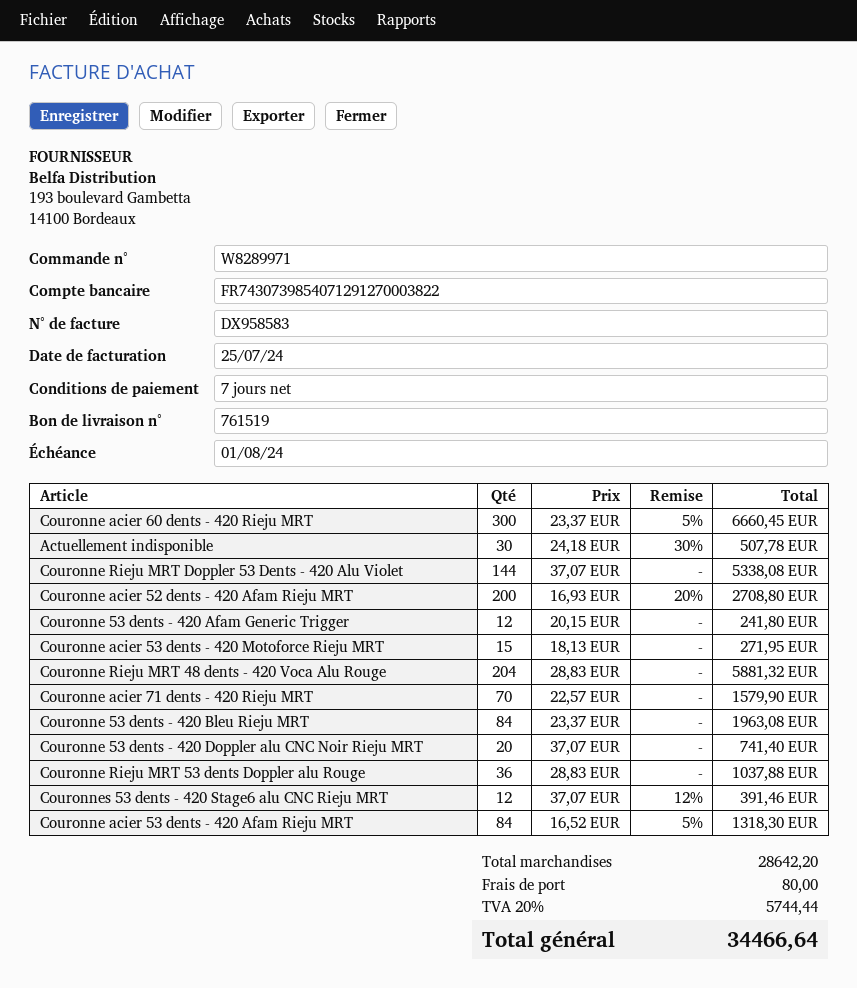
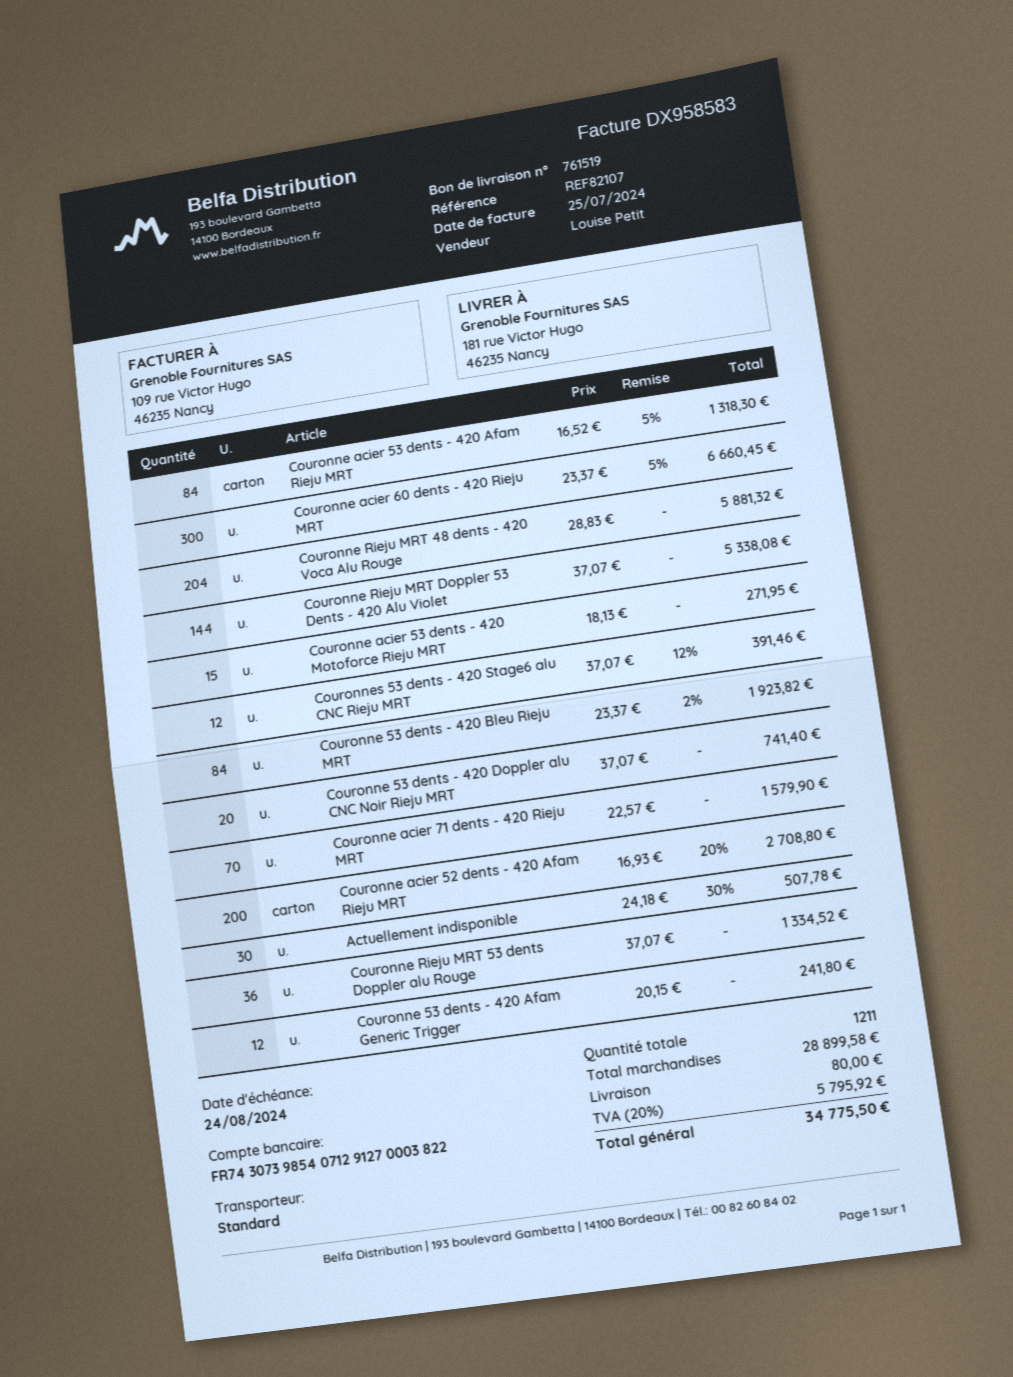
due date: 2024-08-01 -> 2024-08-24
Couronne 53 dents - 420 Bleu Rieju MRT: 84 x 23.37 = 1963.08 -> 84 x 23.37 - 2% = 1923.82
Couronne Rieju MRT 53 dents Doppler alu Rouge: 36 x 28.83 = 1037.88 -> 36 x 37.07 = 1334.52
subtotal: 28642.20 -> 28899.58
tax: 20% = 5744.44 -> 20% = 5795.92
total: 34466.64 -> 34775.50

